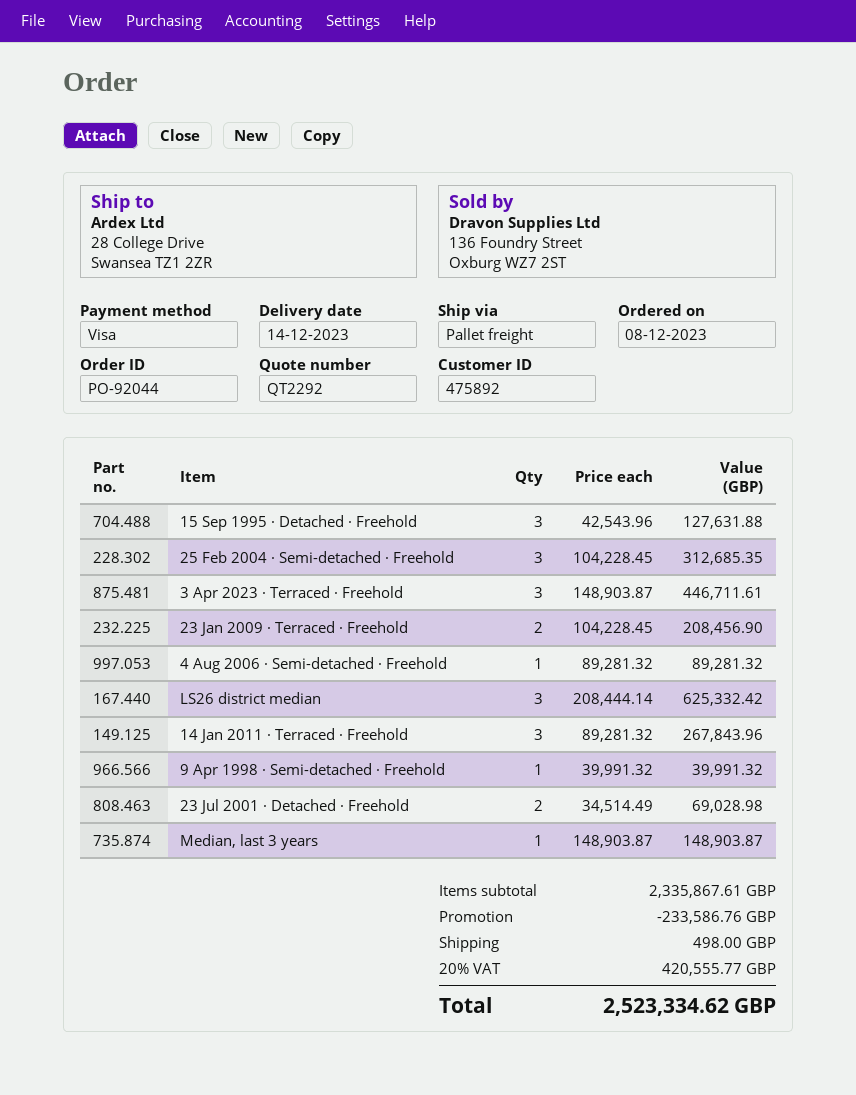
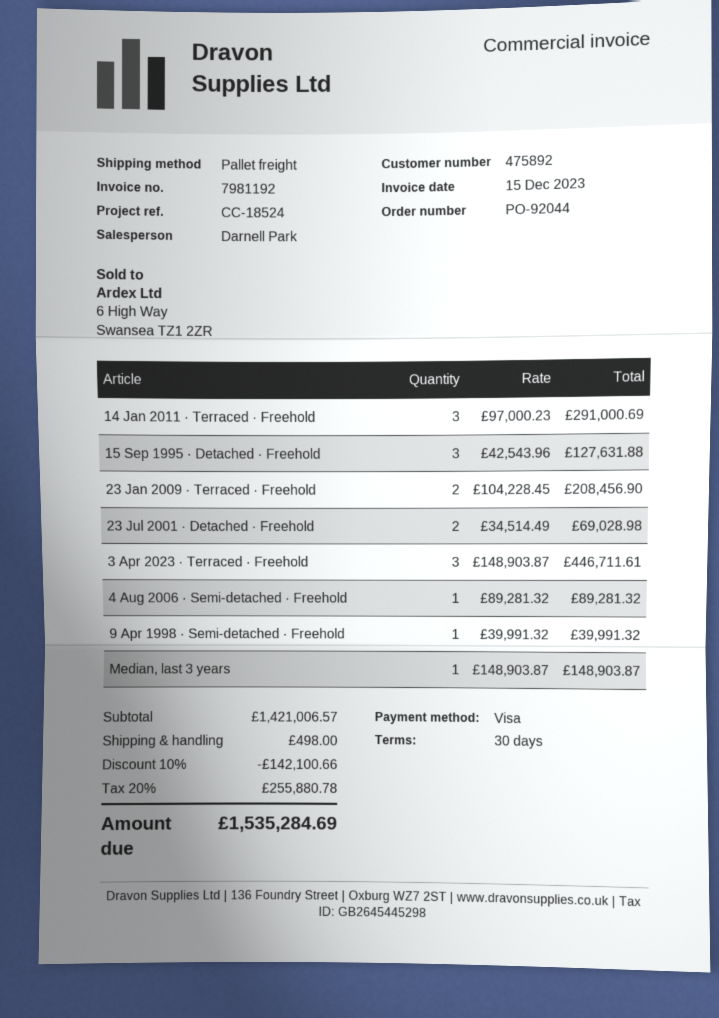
25 Feb 2004 · Semi-detached · Freehold: 3 x 104228.45 = 312685.35 -> none
LS26 district median: 3 x 208444.14 = 625332.42 -> none
14 Jan 2011 · Terraced · Freehold: 3 x 89281.32 = 267843.96 -> 3 x 97000.23 = 291000.69
subtotal: 2335867.61 -> 1421006.57
discount: 233586.76 -> 142100.66
tax: 20% = 420555.77 -> 20% = 255880.78
total: 2523334.62 -> 1535284.69

